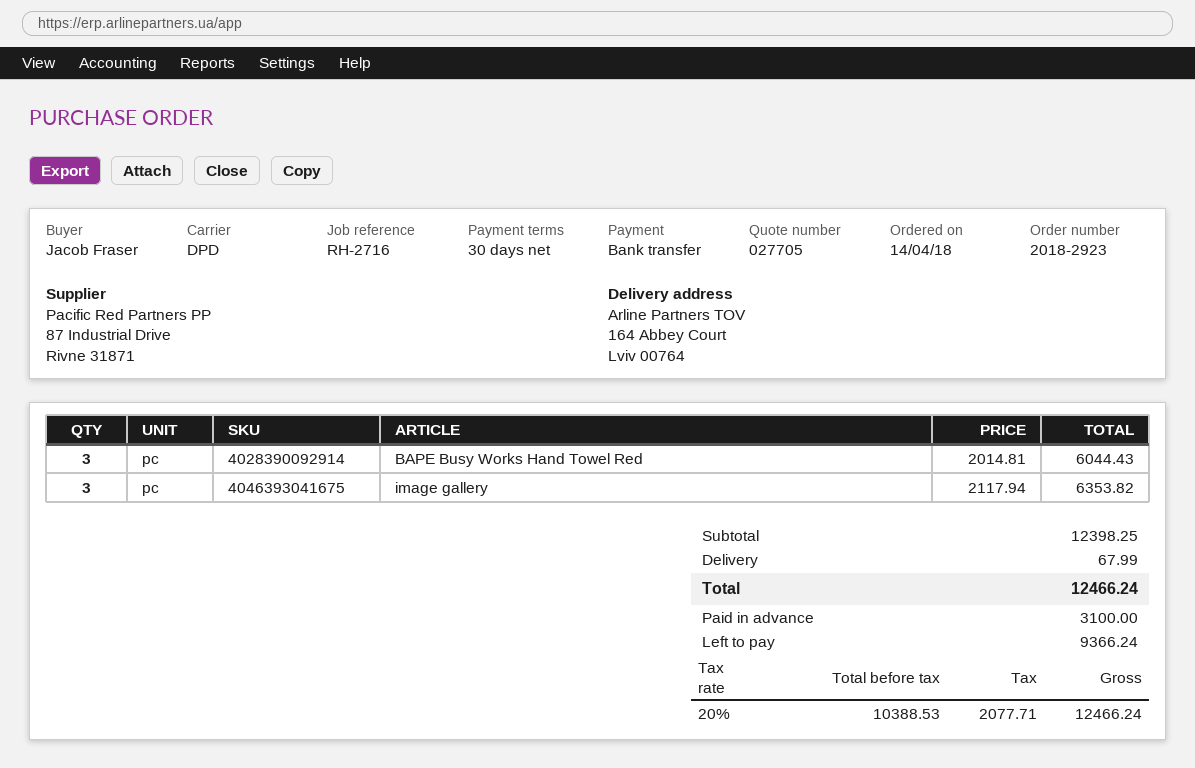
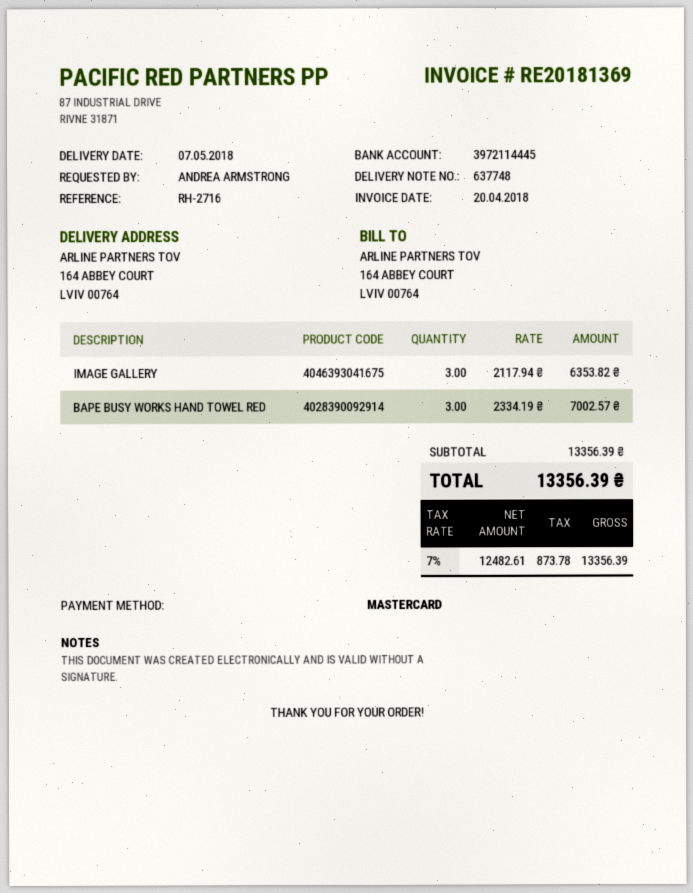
ordered by: Jacob Fraser -> ANDREA ARMSTRONG
payment method: bank transfer -> Mastercard
BAPE Busy Works Hand Towel Red: 3 x 2014.81 = 6044.43 -> 3 x 2334.19 = 7002.57
subtotal: 12398.25 -> 13356.39
shipping: 67.99 -> none
net: 10388.53 -> 12482.61
tax: 20% = 2077.71 -> 7% = 873.78
total: 12466.24 -> 13356.39

